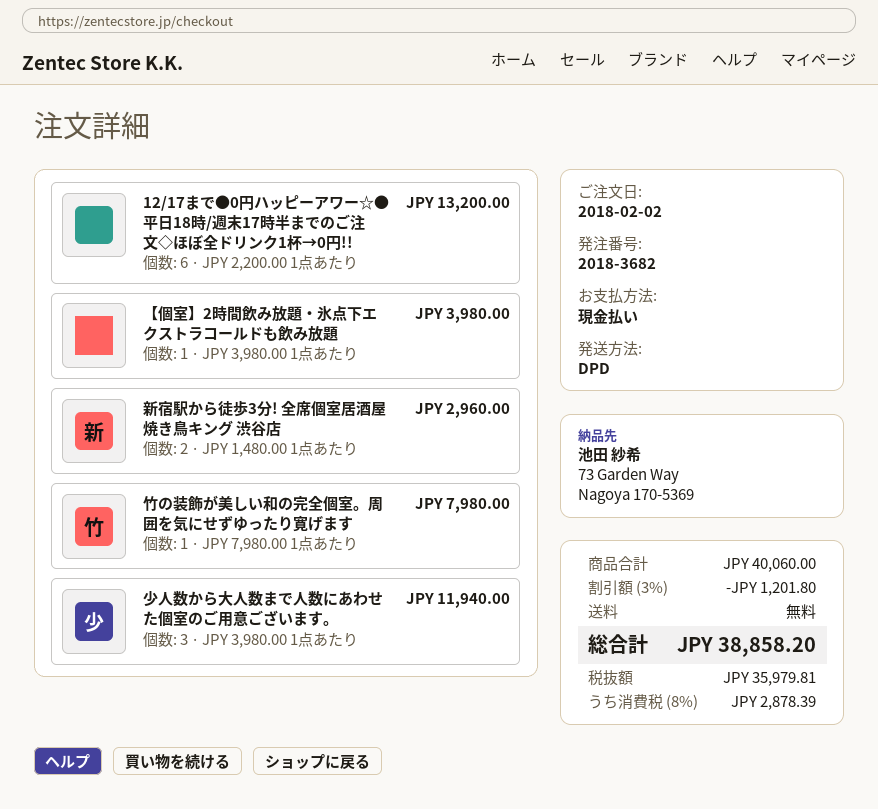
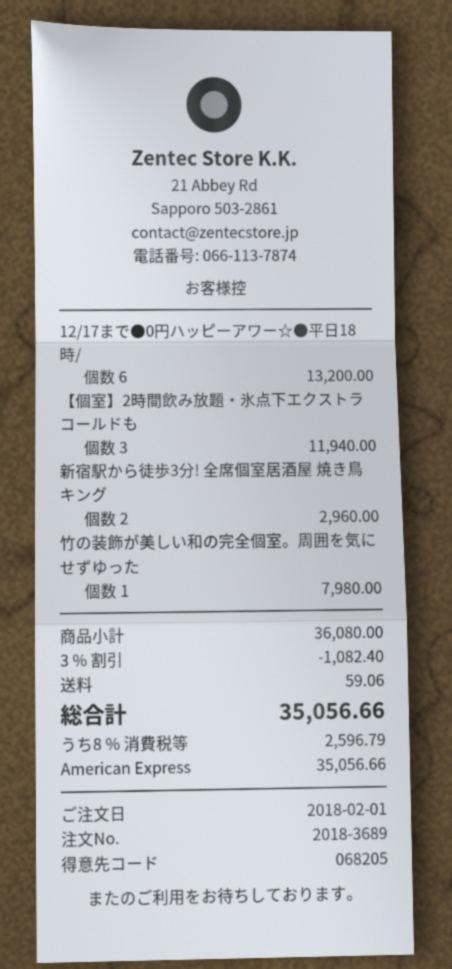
order number: 2018-3682 -> 2018-3689
order date: 2018-02-02 -> 2018-02-01
payment method: cash -> American Express
【個室】2時間飲み放題・氷点下エクストラコールドも飲み放題: 1 for 3980.00 -> 3 for 11940.00
少人数から大人数まで人数にあわせた個室のご用意ございます。: 3 for 11940.00 -> none
subtotal: 40060.00 -> 36080.00
discount: 3% = 1201.80 -> 3% = 1082.40
shipping: 0.00 -> 59.06
tax: 8% = 2878.39 -> 8% = 2596.79
total: 38858.20 -> 35056.66

